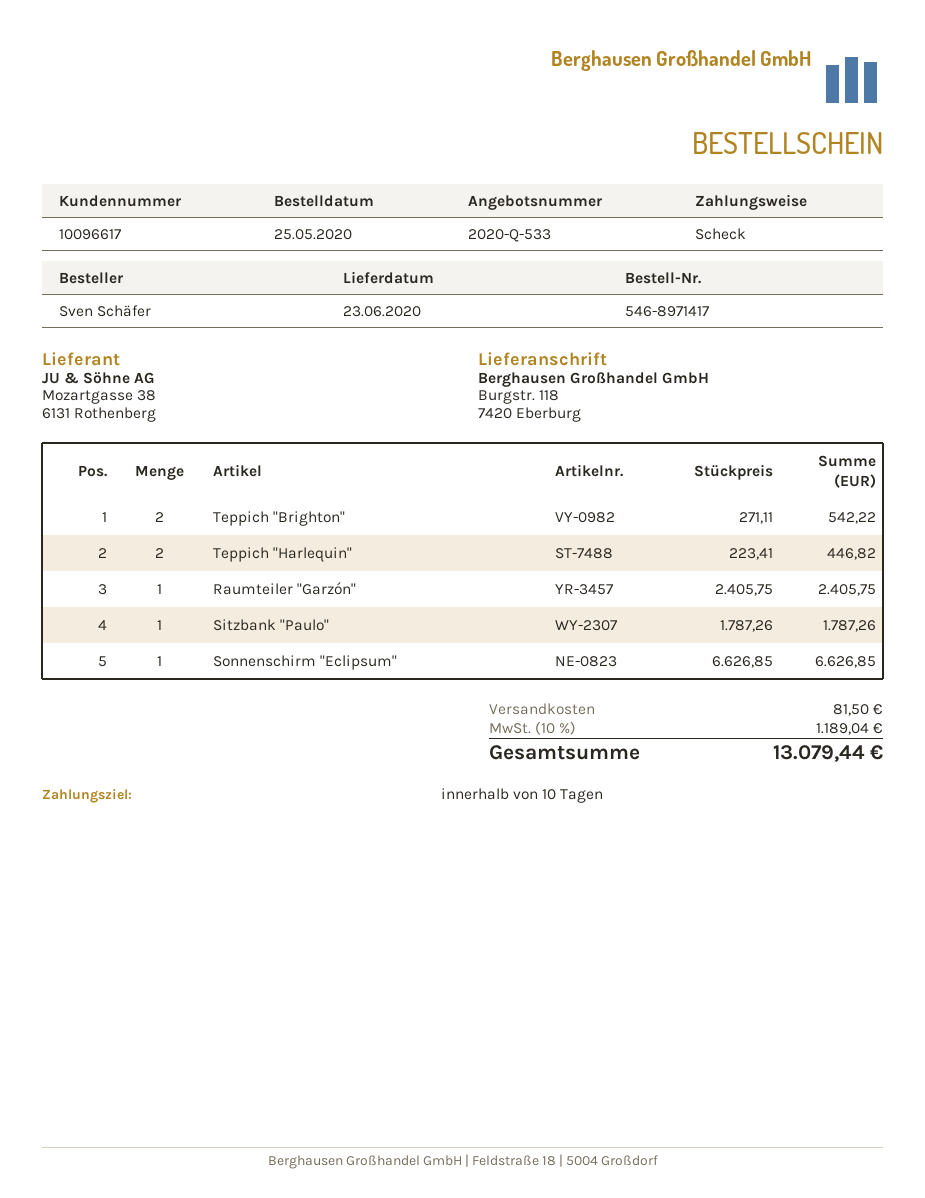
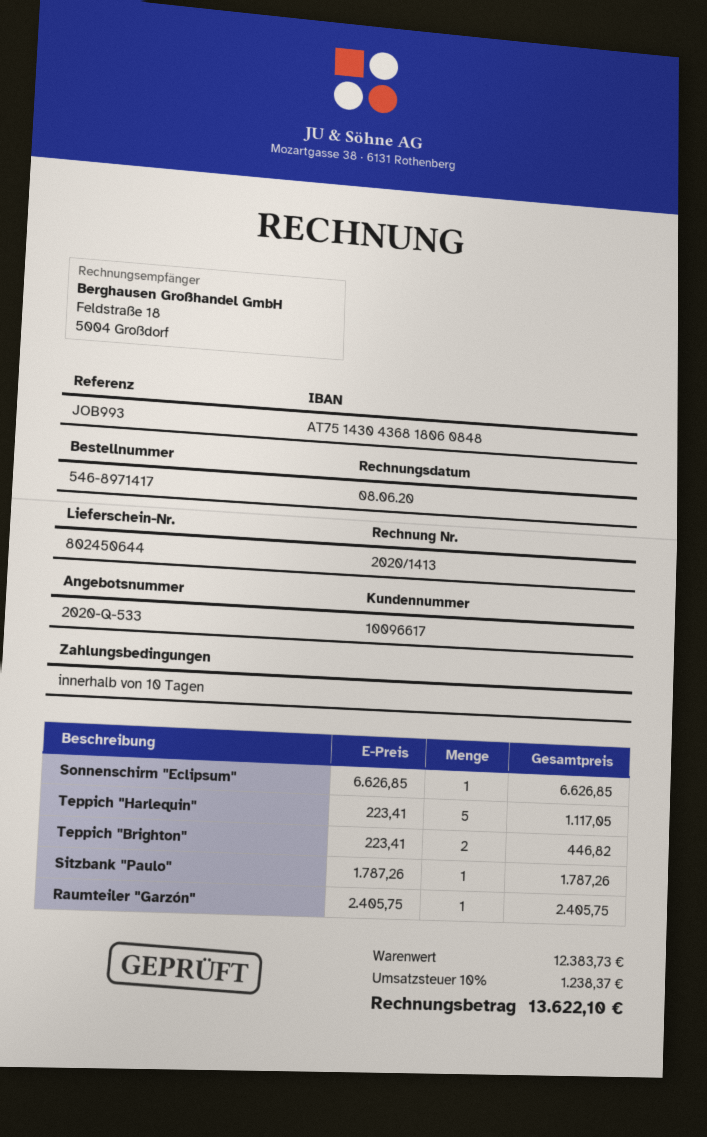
Teppich "Brighton": 2 x 271.11 = 542.22 -> 2 x 223.41 = 446.82
Teppich "Harlequin": 2 x 223.41 = 446.82 -> 5 x 223.41 = 1117.05
shipping: 81.50 -> none
tax: 10% = 1189.04 -> 10% = 1238.37
total: 13079.44 -> 13622.10

